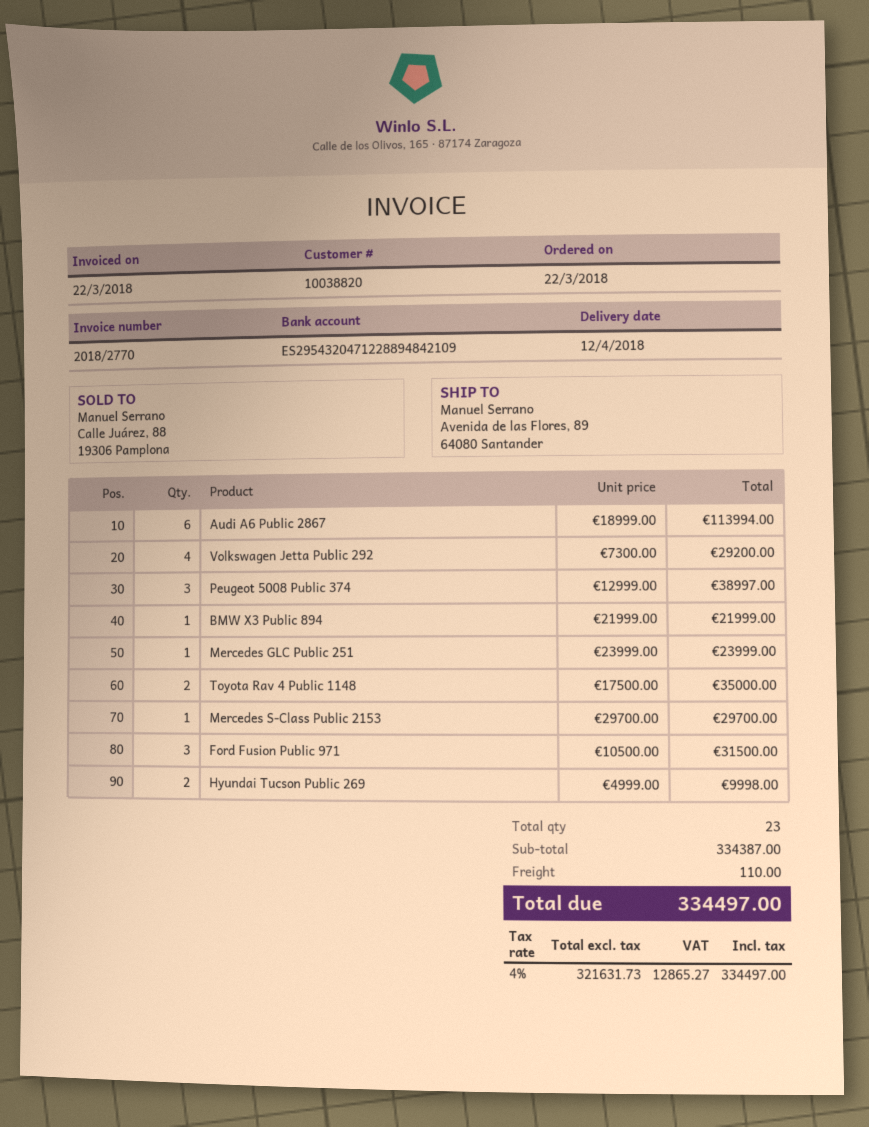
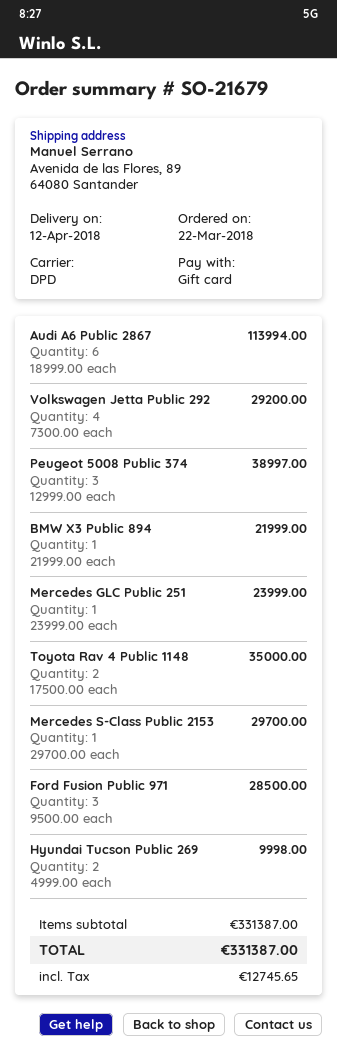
Ford Fusion Public 971: 3 x 10500.00 = 31500.00 -> 3 x 9500.00 = 28500.00
subtotal: 334387.00 -> 331387.00
shipping: 110.00 -> none
tax: 12865.27 -> 12745.65
total: 334497.00 -> 331387.00

